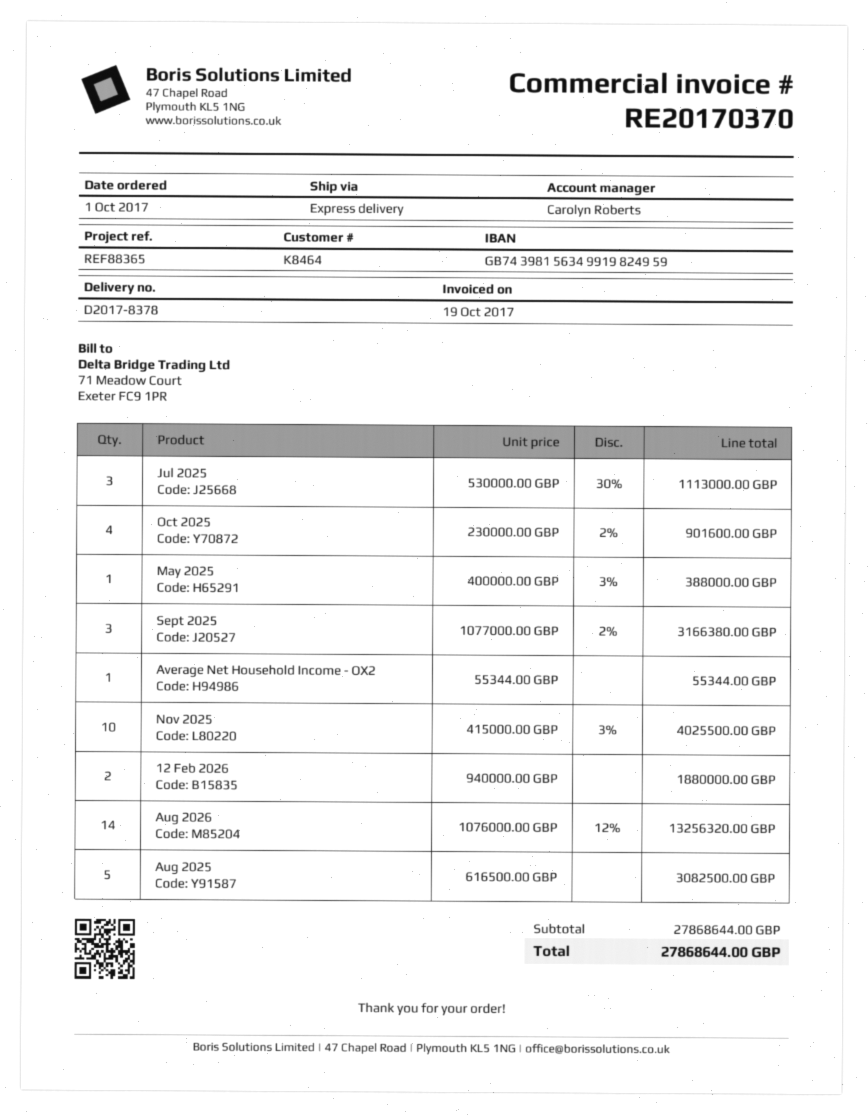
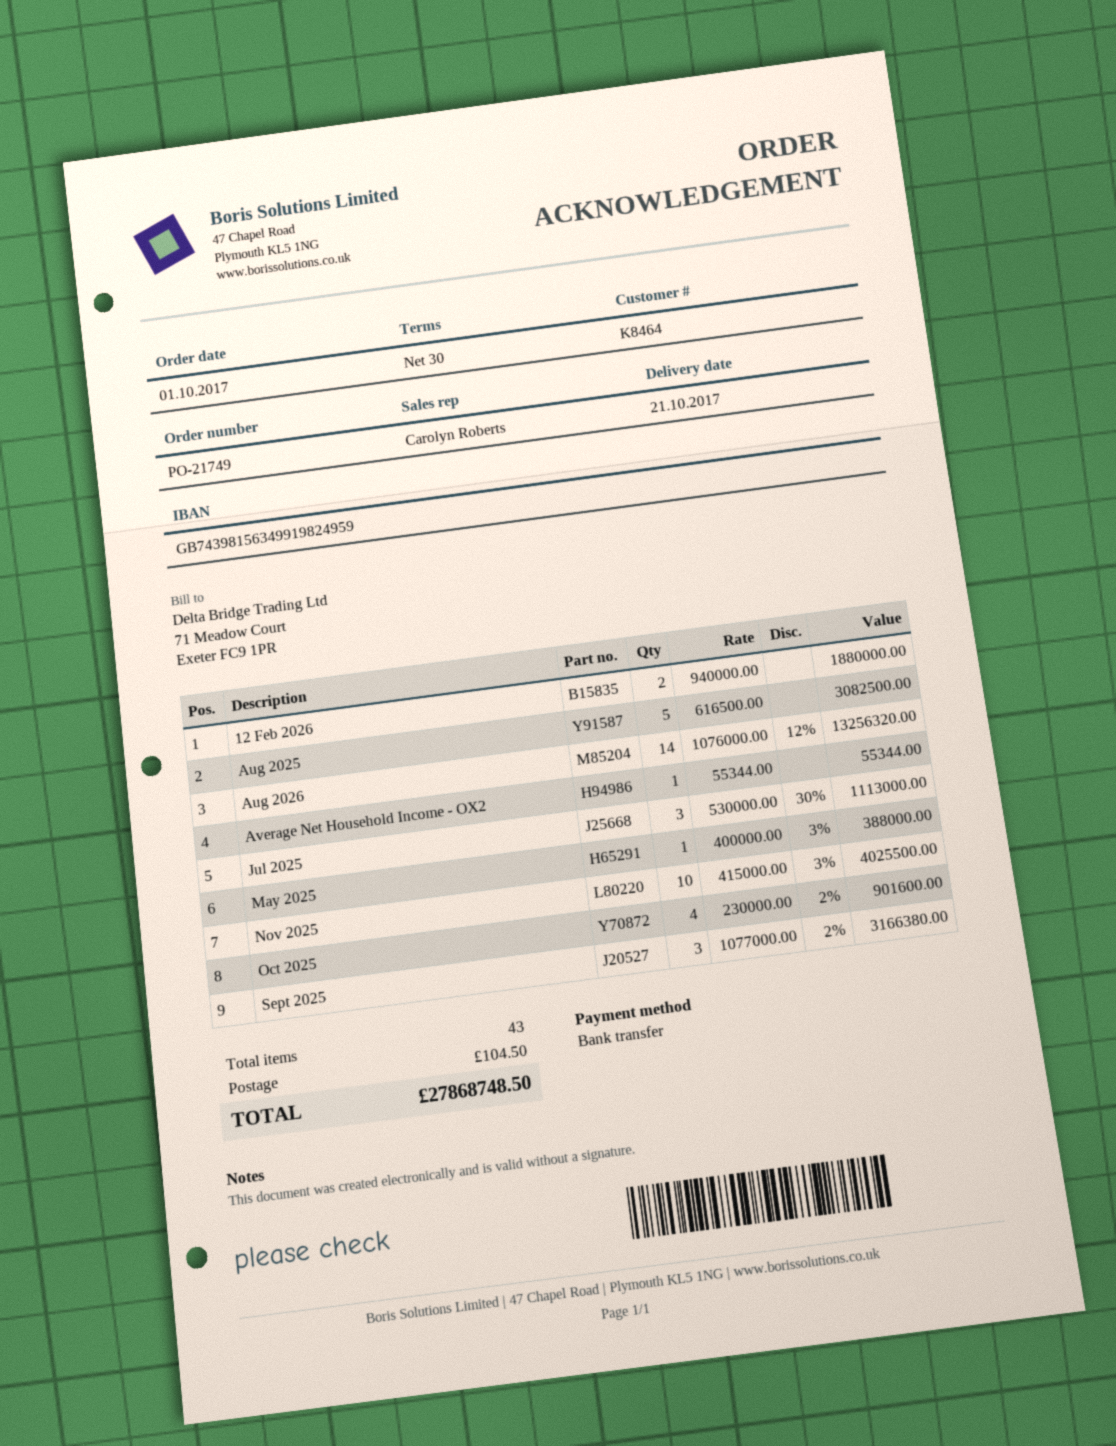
shipping: none -> 104.50
total: 27868644.00 -> 27868748.50

